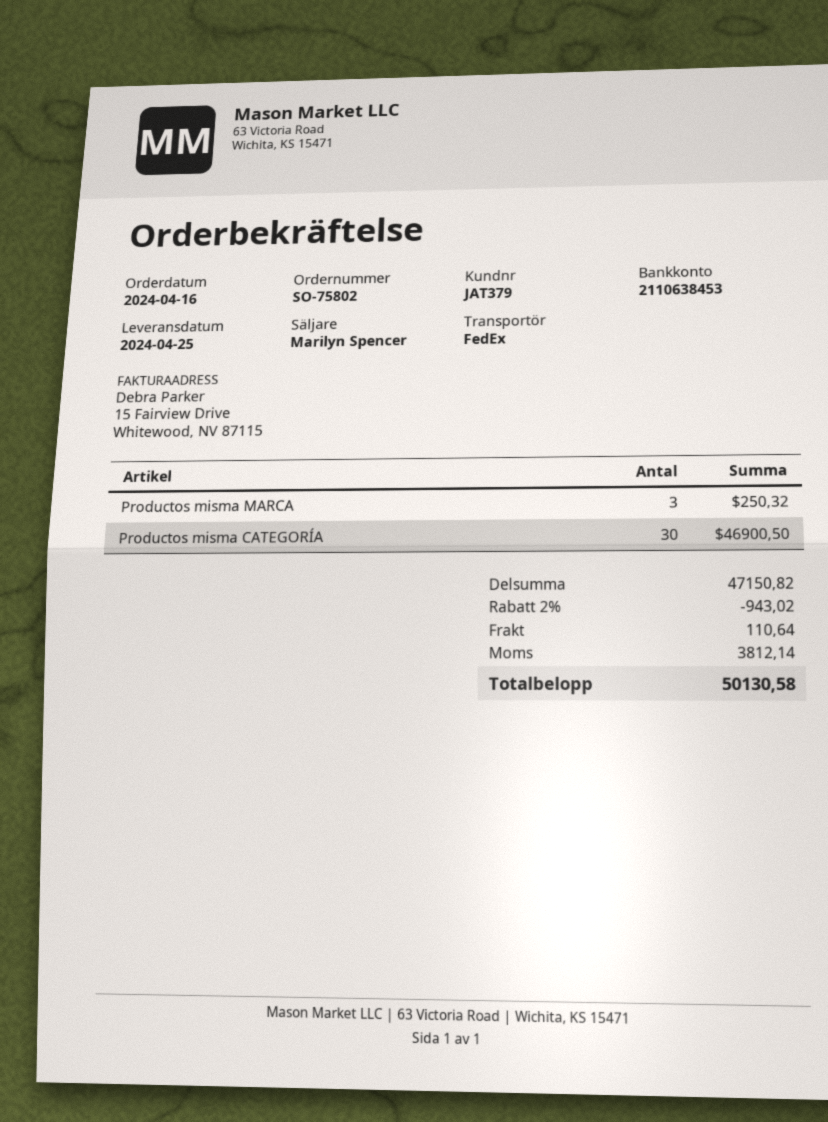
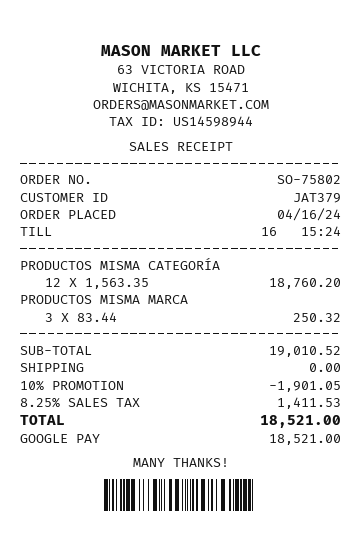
Productos misma CATEGORÍA: 30 for 46900.50 -> 12 for 18760.20
subtotal: 47150.82 -> 19010.52
discount: 2% = 943.02 -> 10% = 1901.05
shipping: 110.64 -> 0.00
tax: 3812.14 -> 1411.53
total: 50130.58 -> 18521.00

